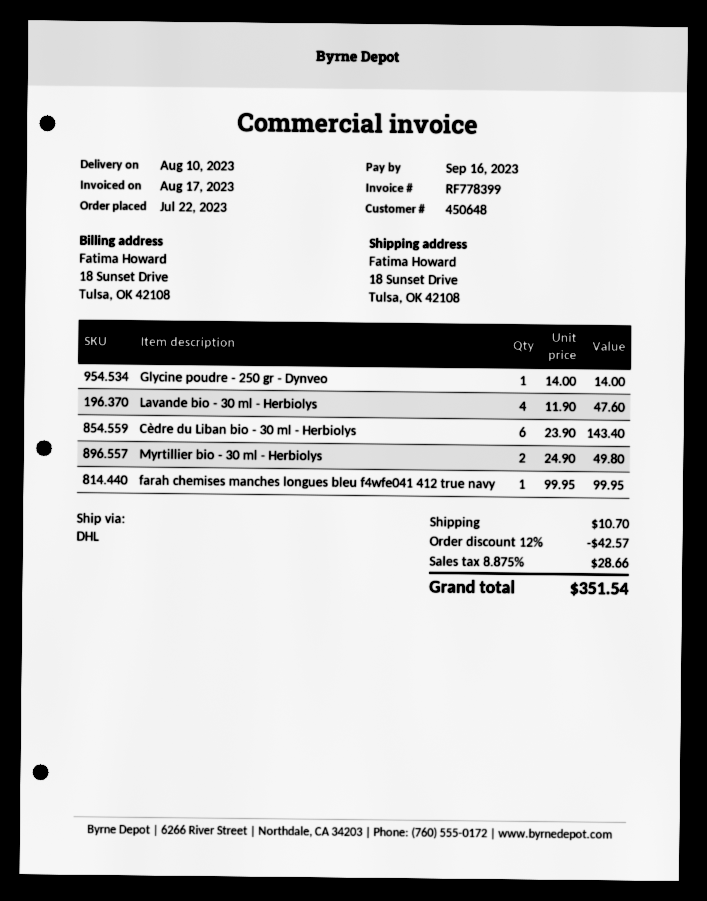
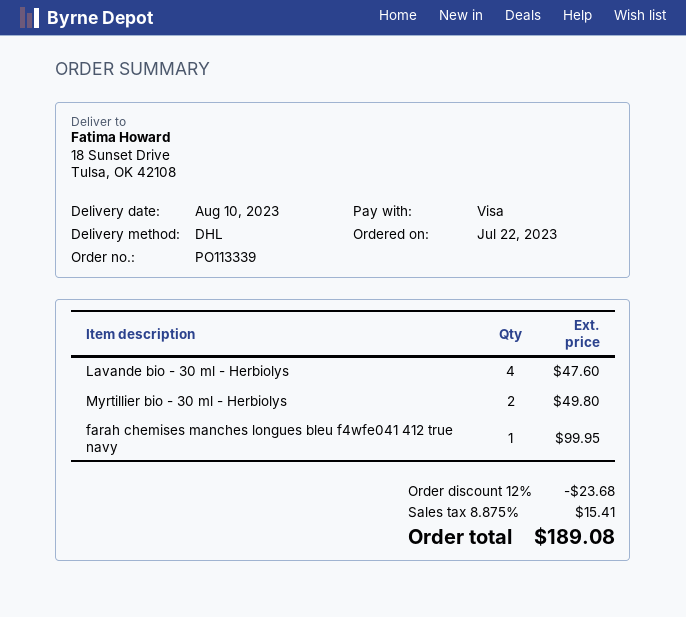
Glycine poudre - 250 gr - Dynveo: 1 for 14.00 -> none
Cèdre du Liban bio - 30 ml - Herbiolys: 6 for 143.40 -> none
discount: 12% = 42.57 -> 12% = 23.68
shipping: 10.70 -> none
tax: 8.875% = 28.66 -> 8.875% = 15.41
total: 351.54 -> 189.08

